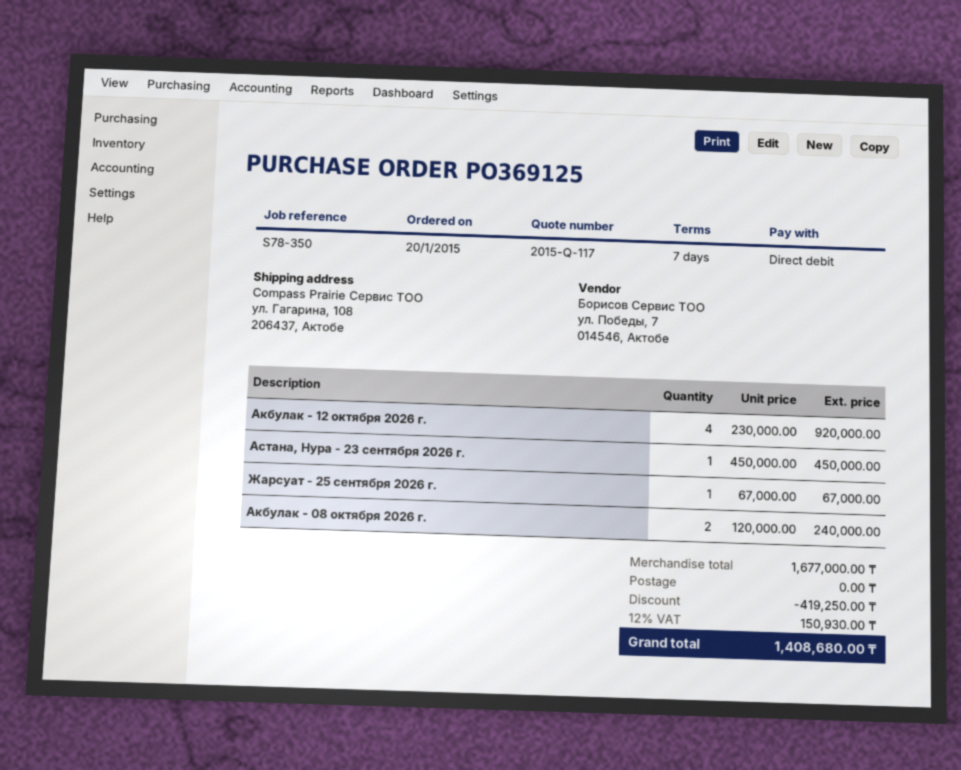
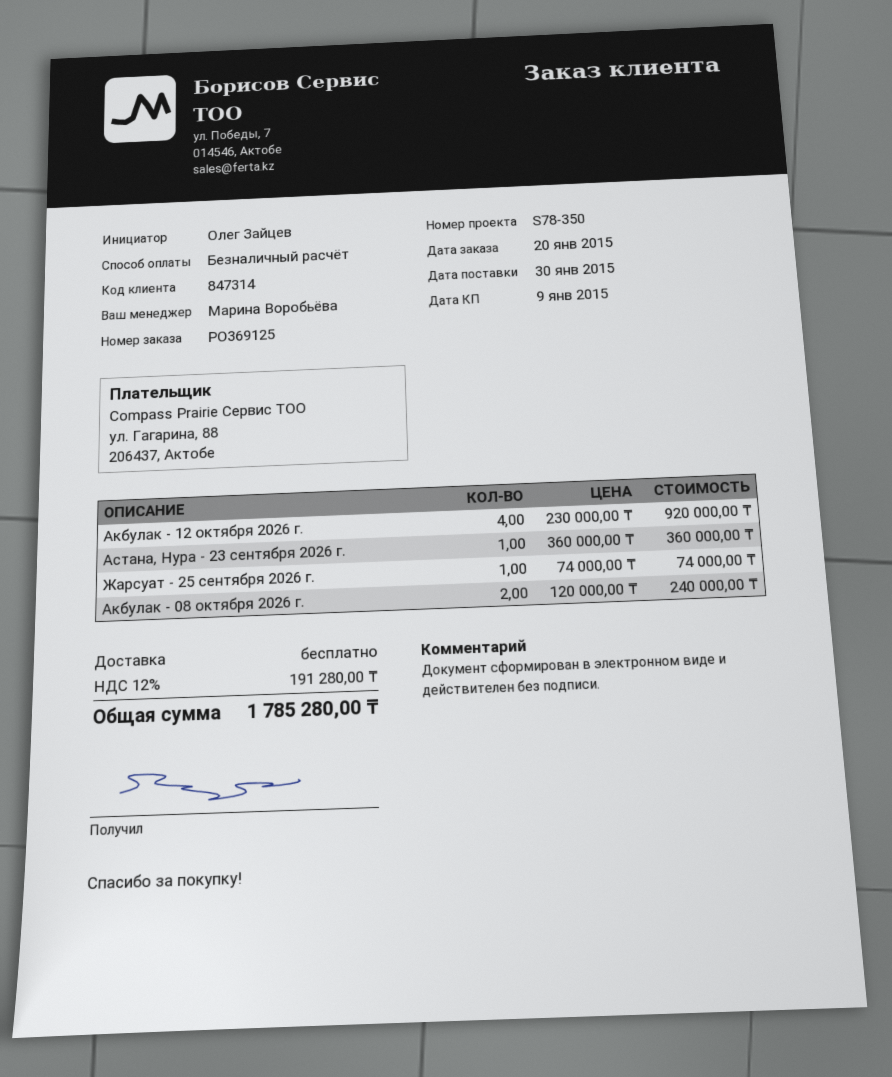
payment method: direct debit -> bank transfer
Астана, Нура - 23 сентября 2026 г.: 1 x 450000.00 = 450000.00 -> 1 x 360000.00 = 360000.00
Жарсуат - 25 сентября 2026 г.: 1 x 67000.00 = 67000.00 -> 1 x 74000.00 = 74000.00
discount: 419250.00 -> none
tax: 12% = 150930.00 -> 12% = 191280.00
total: 1408680.00 -> 1785280.00

